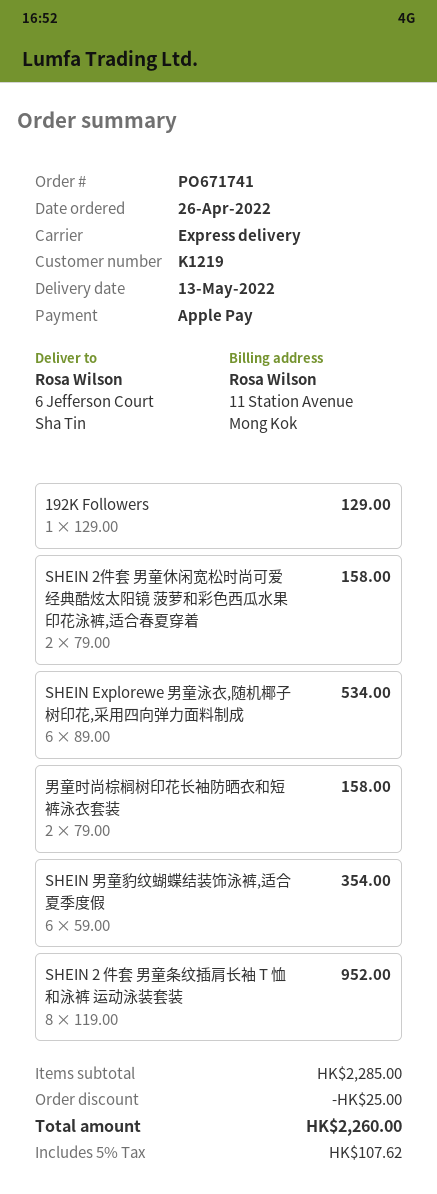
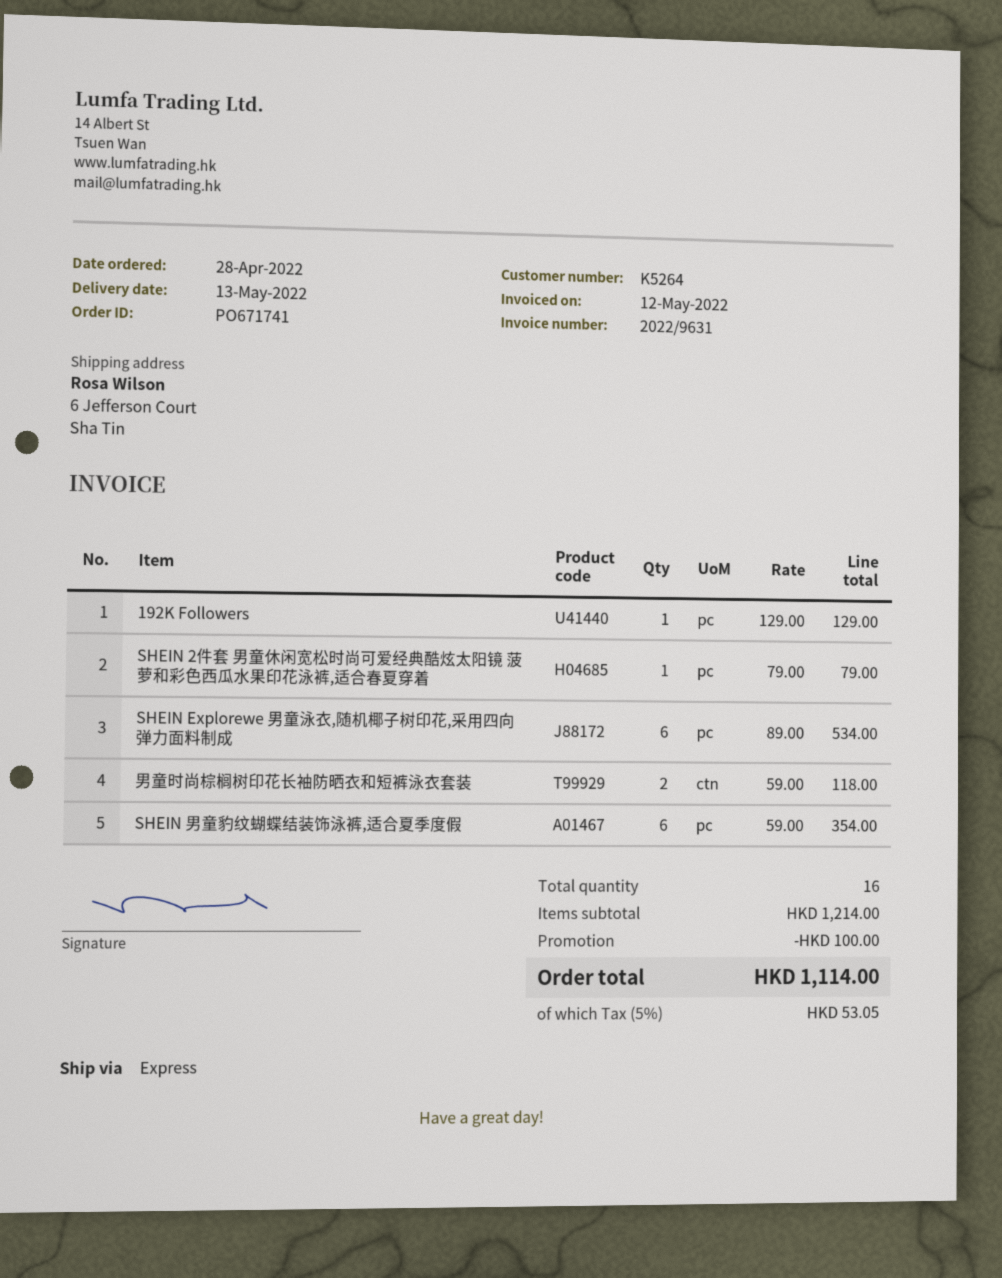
order date: 2022-04-26 -> 2022-04-28
customer number: K1219 -> K5264
SHEIN 2件套 男童休闲宽松时尚可爱经典酷炫太阳镜 菠萝和彩色西瓜水果印花泳裤,适合春夏穿着: 2 x 79.00 = 158.00 -> 1 x 79.00 = 79.00
男童时尚棕榈树印花长袖防晒衣和短裤泳衣套装: 2 x 79.00 = 158.00 -> 2 x 59.00 = 118.00
SHEIN 2 件套 男童条纹插肩长袖 T 恤和泳裤 运动泳装套装: 8 x 119.00 = 952.00 -> none
subtotal: 2285.00 -> 1214.00
discount: 25.00 -> 100.00
tax: 5% = 107.62 -> 5% = 53.05
total: 2260.00 -> 1114.00

